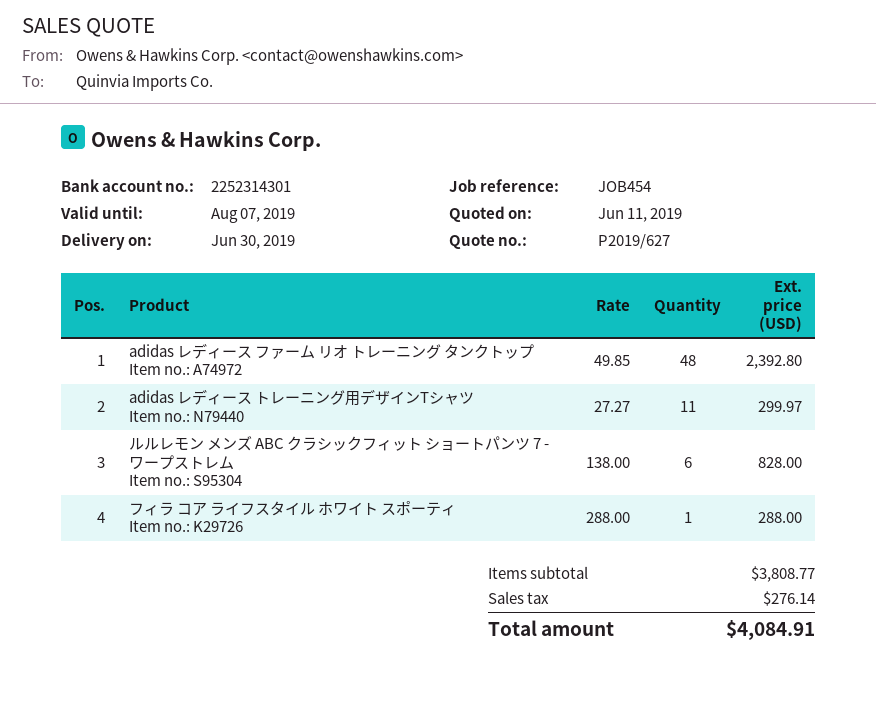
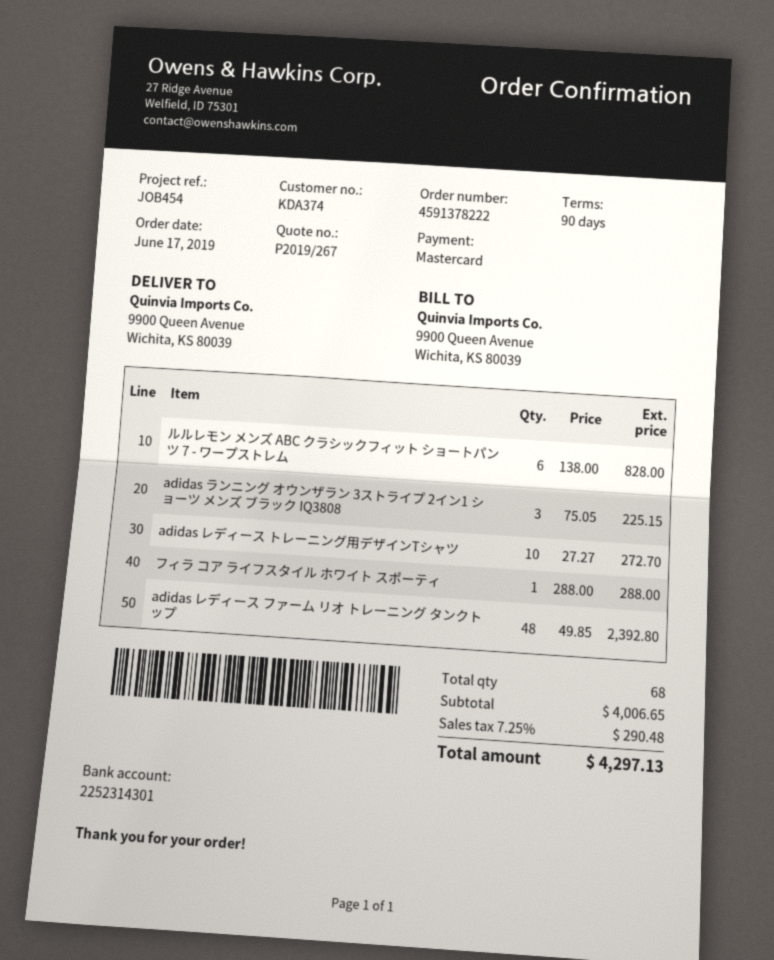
quote number: P2019/627 -> P2019/267
adidas レディース トレーニング用デザインTシャツ: 11 x 27.27 = 299.97 -> 10 x 27.27 = 272.70
adidas ランニング オウンザラン 3ストライプ 2イン1 ショーツ メンズ ブラック IQ3808: none -> 3 x 75.05 = 225.15
subtotal: 3808.77 -> 4006.65
tax: 276.14 -> 290.48
total: 4084.91 -> 4297.13

